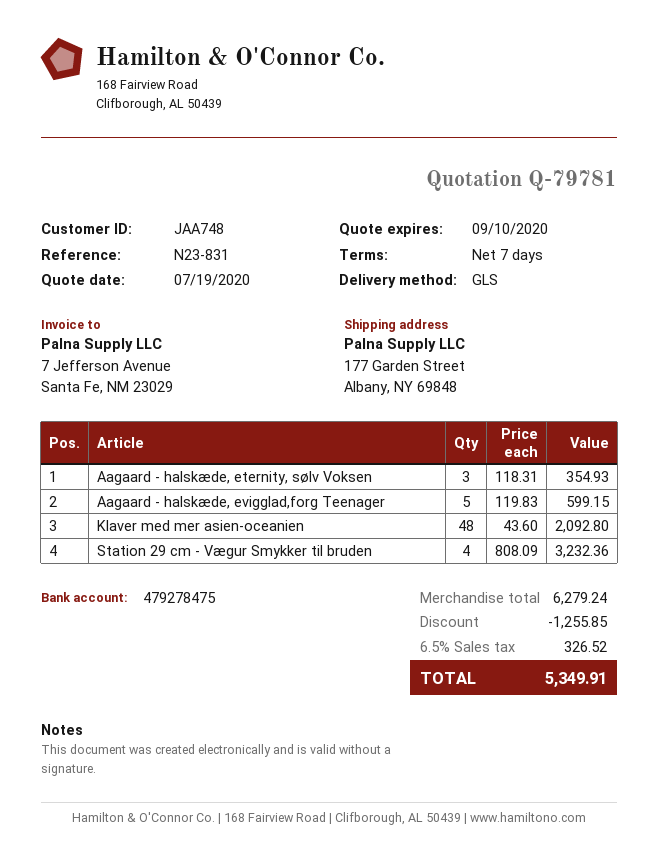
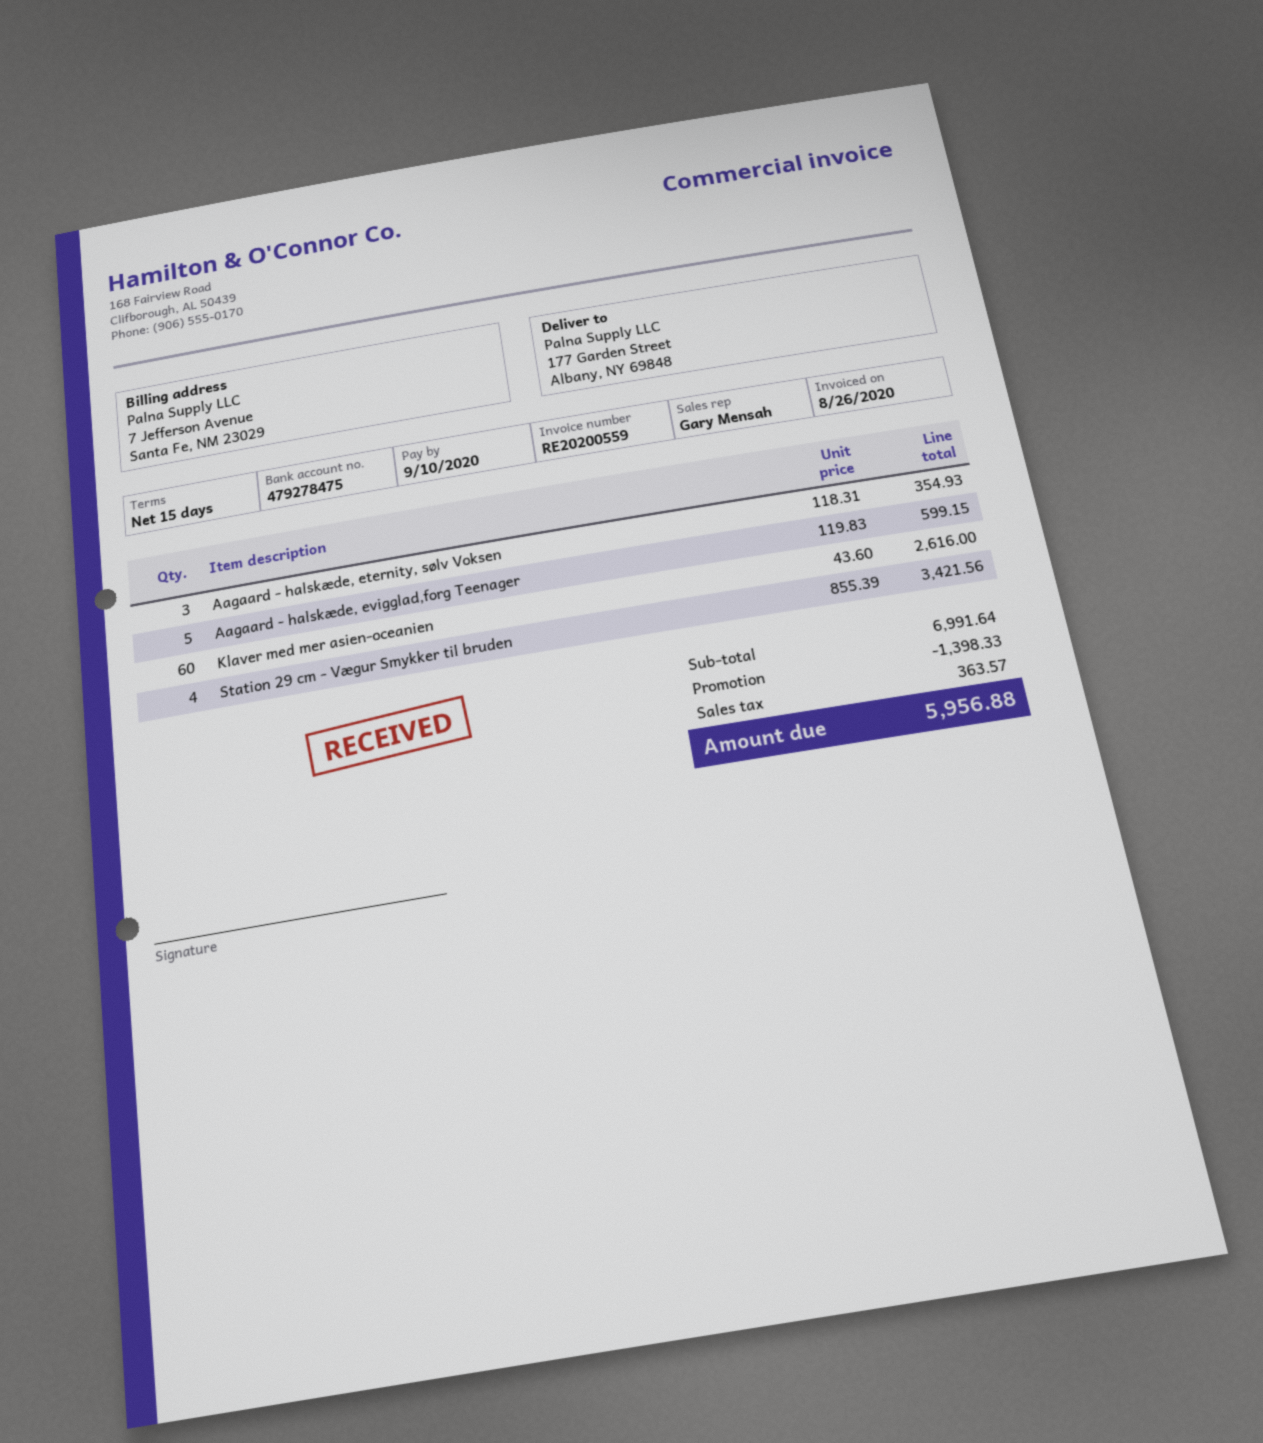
payment terms: 7 days -> 15 days
Klaver med mer asien-oceanien: 48 x 43.60 = 2092.80 -> 60 x 43.60 = 2616.00
Station 29 cm - Vægur Smykker til bruden: 4 x 808.09 = 3232.36 -> 4 x 855.39 = 3421.56
subtotal: 6279.24 -> 6991.64
discount: 1255.85 -> 1398.33
tax: 326.52 -> 363.57
total: 5349.91 -> 5956.88

